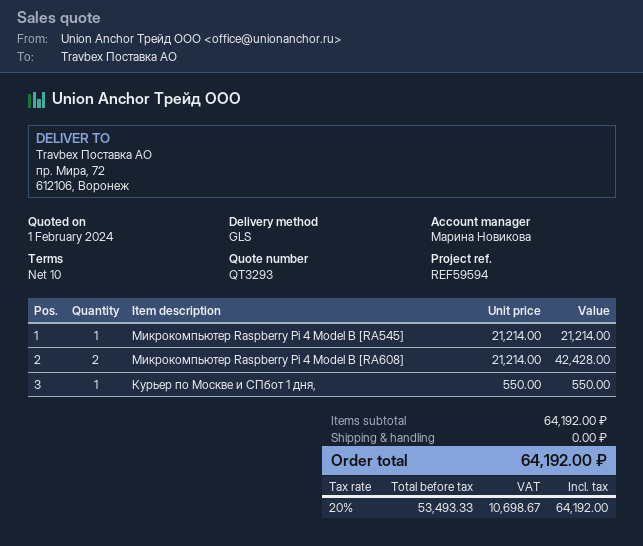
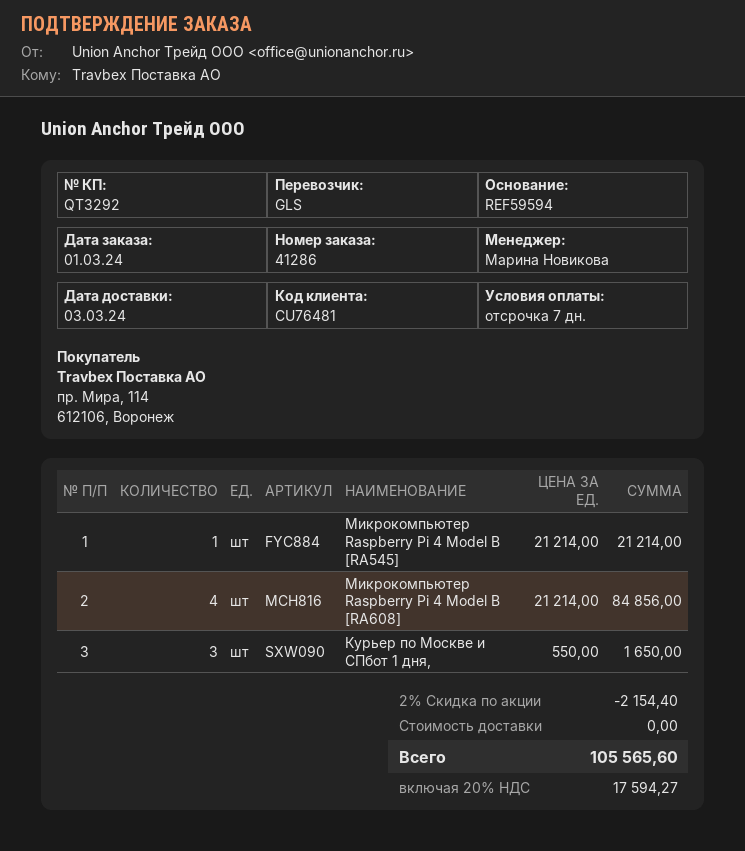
quote number: QT3293 -> QT3292
payment terms: 10 days -> 7 days
Микрокомпьютер Raspberry Pi 4 Model B [RA608]: 2 x 21214.00 = 42428.00 -> 4 x 21214.00 = 84856.00
Курьер по Москве и СПбот 1 дня,: 1 x 550.00 = 550.00 -> 3 x 550.00 = 1650.00
discount: none -> 2% = 2154.40
tax: 20% = 10698.67 -> 20% = 17594.27
total: 64192.00 -> 105565.60

